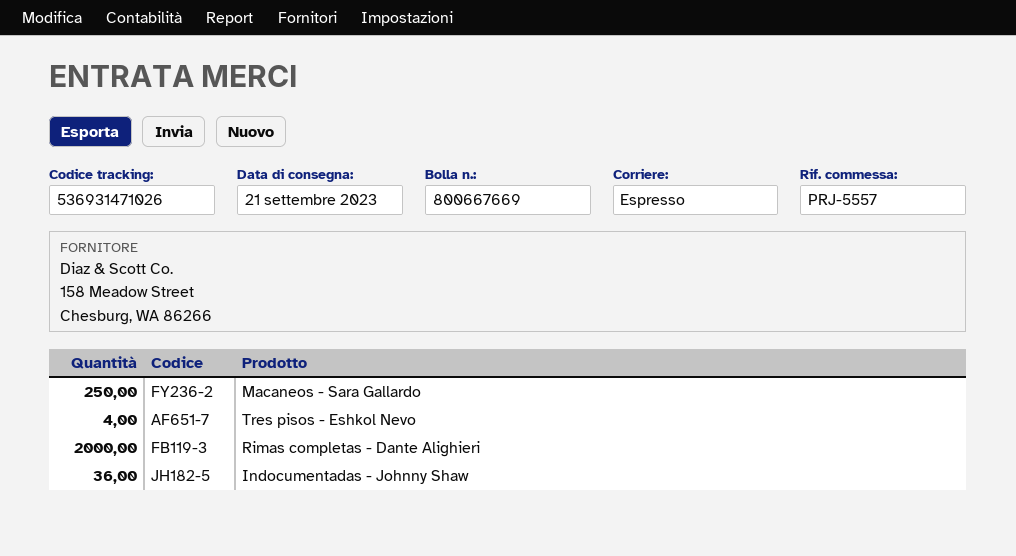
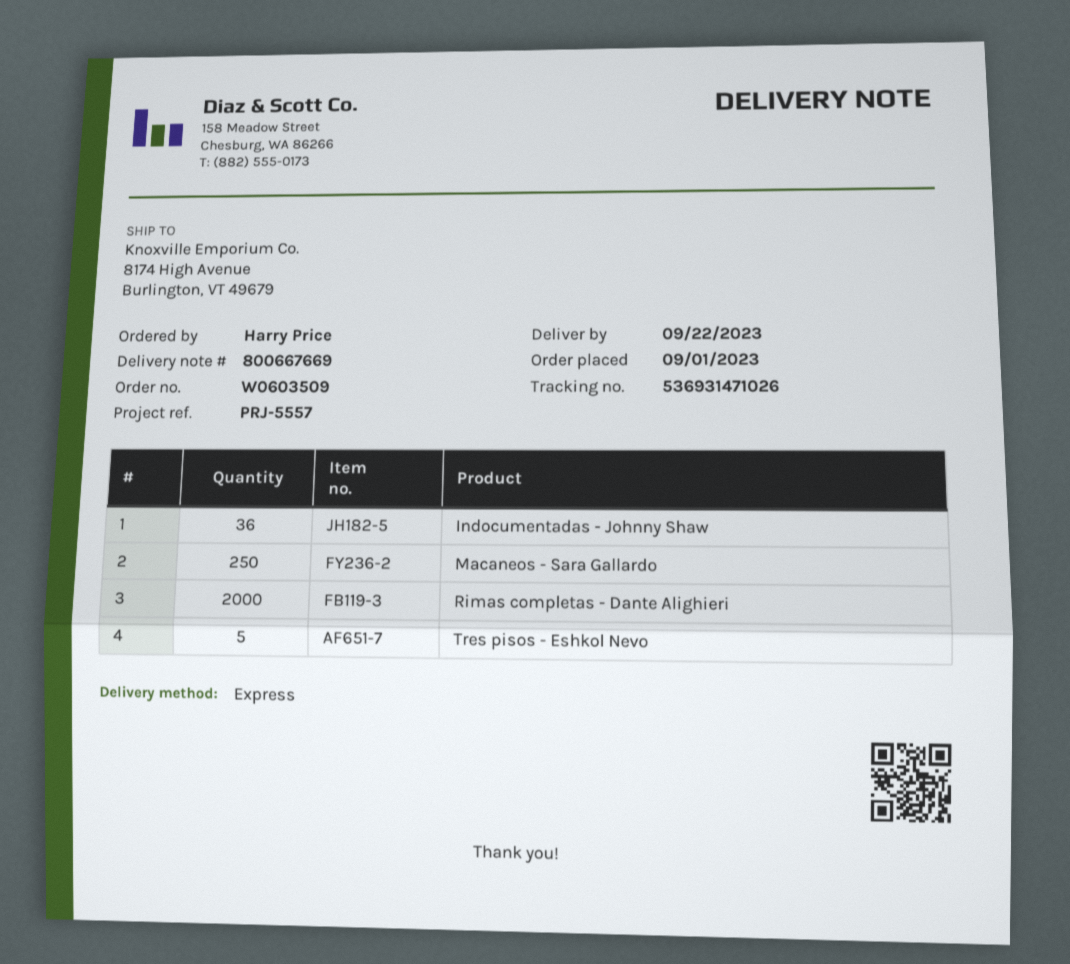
delivery date: 2023-09-21 -> 2023-09-22
Tres pisos - Eshkol Nevo: 4 -> 5

